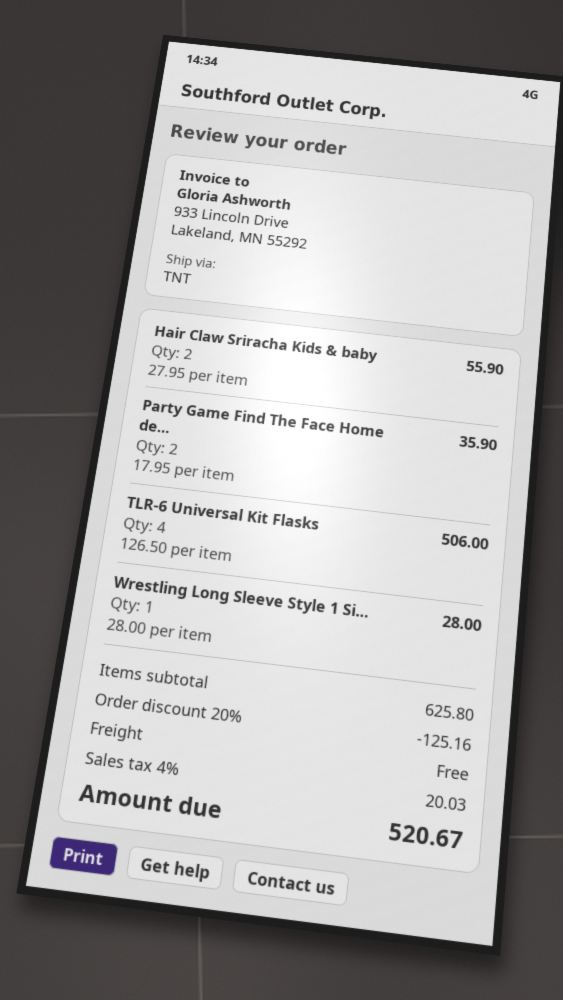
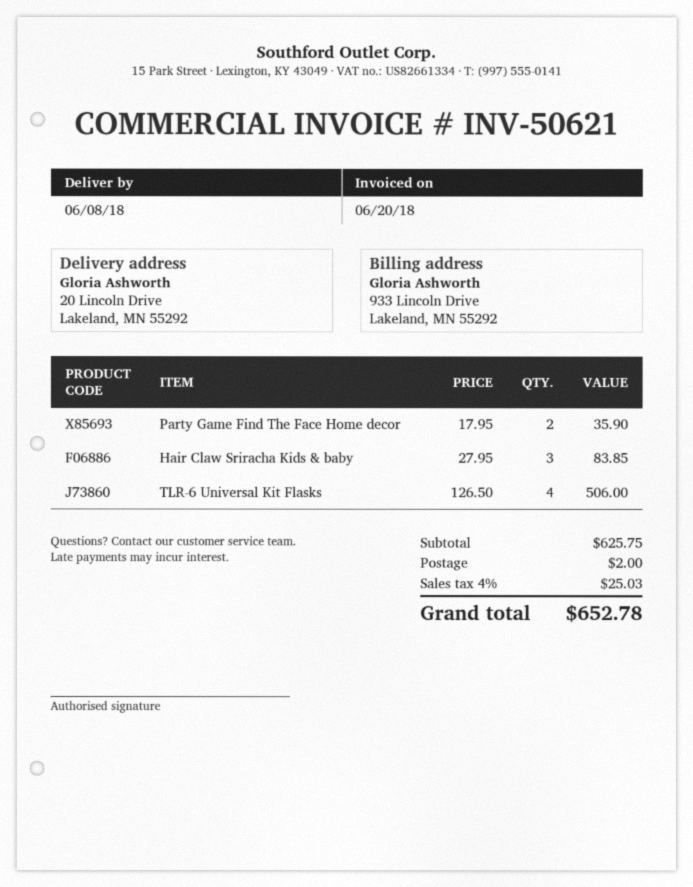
Hair Claw Sriracha Kids & baby: 2 x 27.95 = 55.90 -> 3 x 27.95 = 83.85
Wrestling Long Sleeve Style 1 Si...: 1 x 28.00 = 28.00 -> none
subtotal: 625.80 -> 625.75
discount: 20% = 125.16 -> none
shipping: 0.00 -> 2.00
tax: 4% = 20.03 -> 4% = 25.03
total: 520.67 -> 652.78

